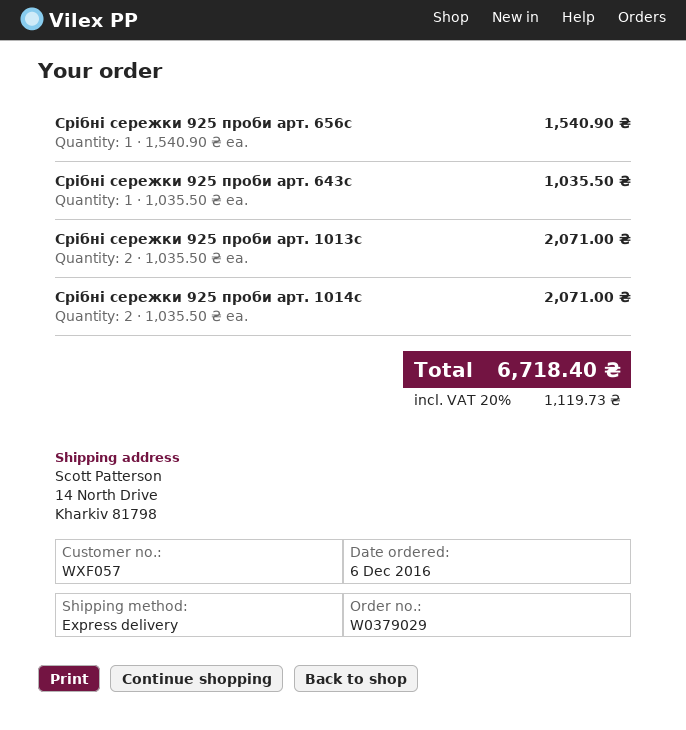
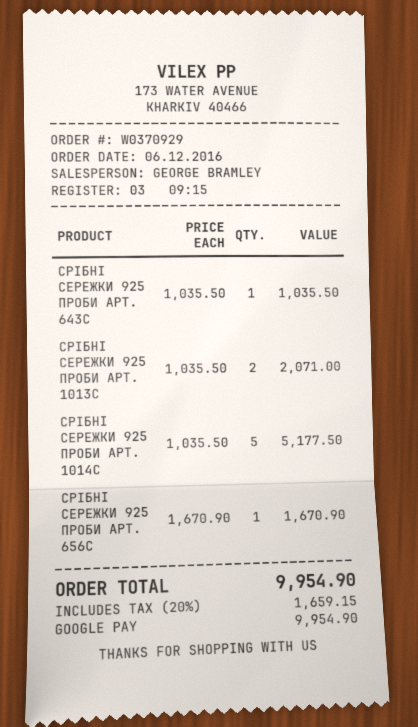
order number: W0379029 -> W0370929
Срібні сережки 925 проби арт. 656с: 1 x 1540.90 = 1540.90 -> 1 x 1670.90 = 1670.90
Срібні сережки 925 проби арт. 1014с: 2 x 1035.50 = 2071.00 -> 5 x 1035.50 = 5177.50
tax: 20% = 1119.73 -> 20% = 1659.15
total: 6718.40 -> 9954.90

